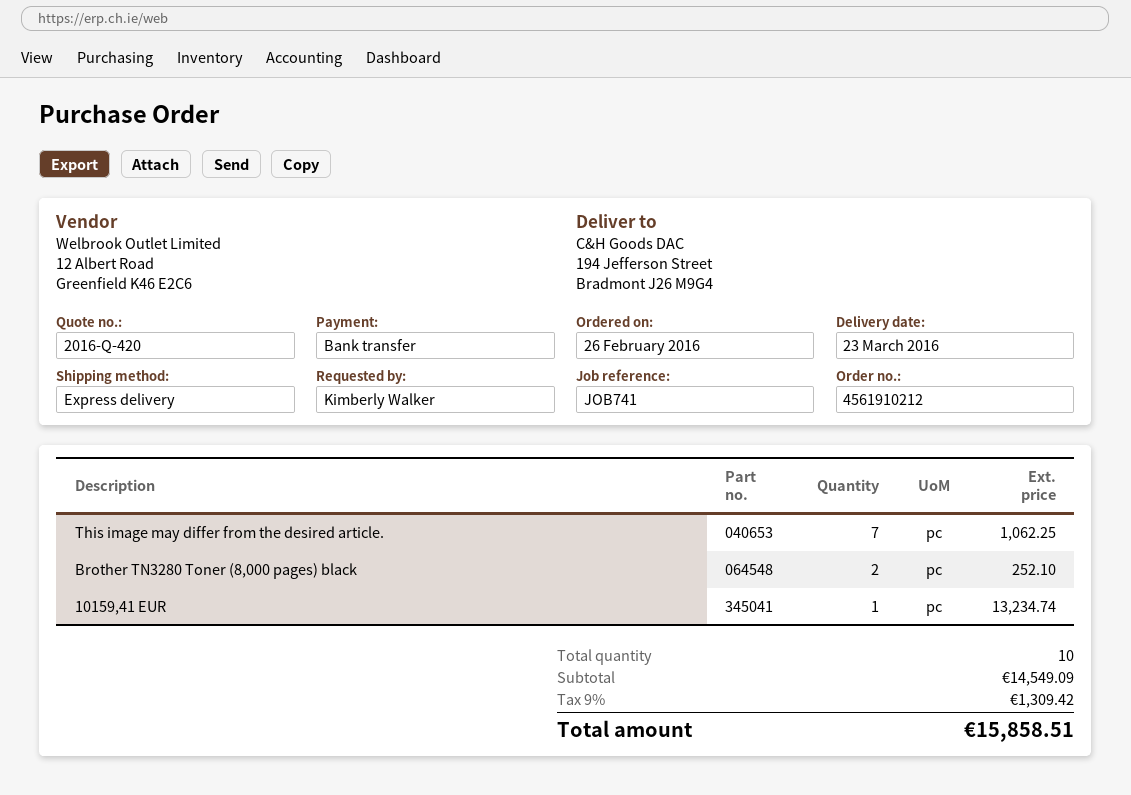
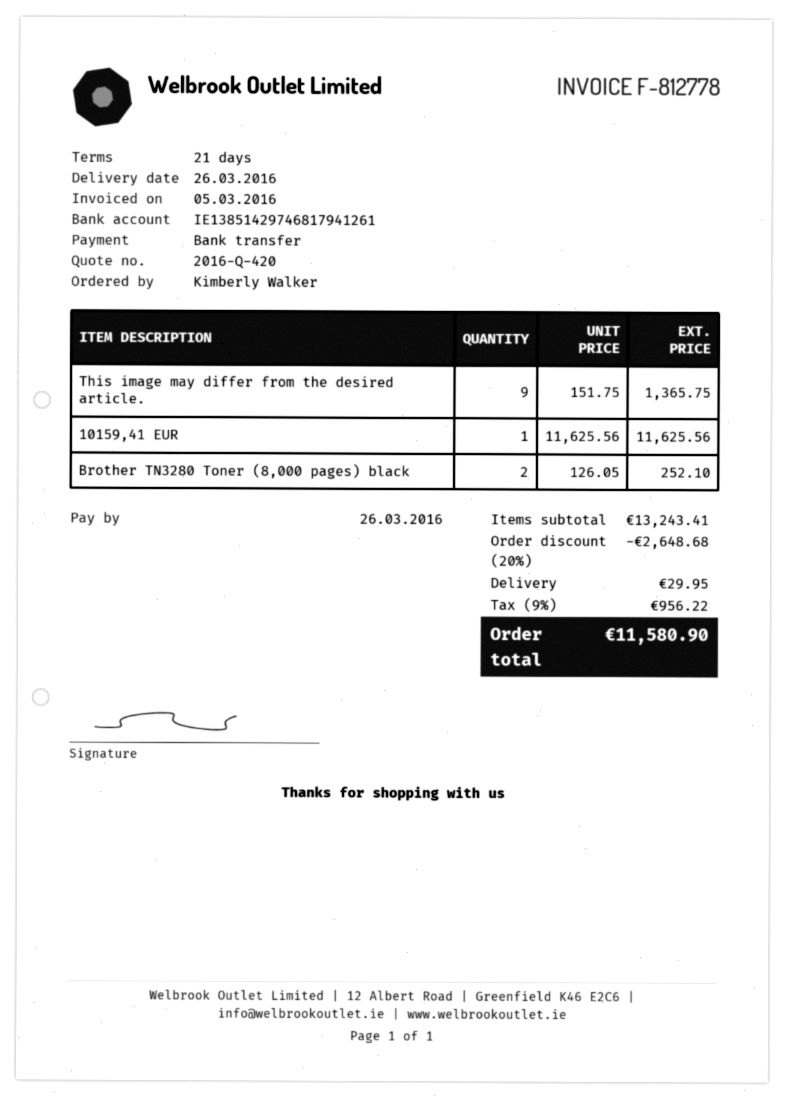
delivery date: 2016-03-23 -> 2016-03-26
This image may differ from the desired article.: 7 for 1062.25 -> 9 for 1365.75
10159,41 EUR: 1 for 13234.74 -> 1 for 11625.56
subtotal: 14549.09 -> 13243.41
discount: none -> 20% = 2648.68
shipping: none -> 29.95
tax: 9% = 1309.42 -> 9% = 956.22
total: 15858.51 -> 11580.90

